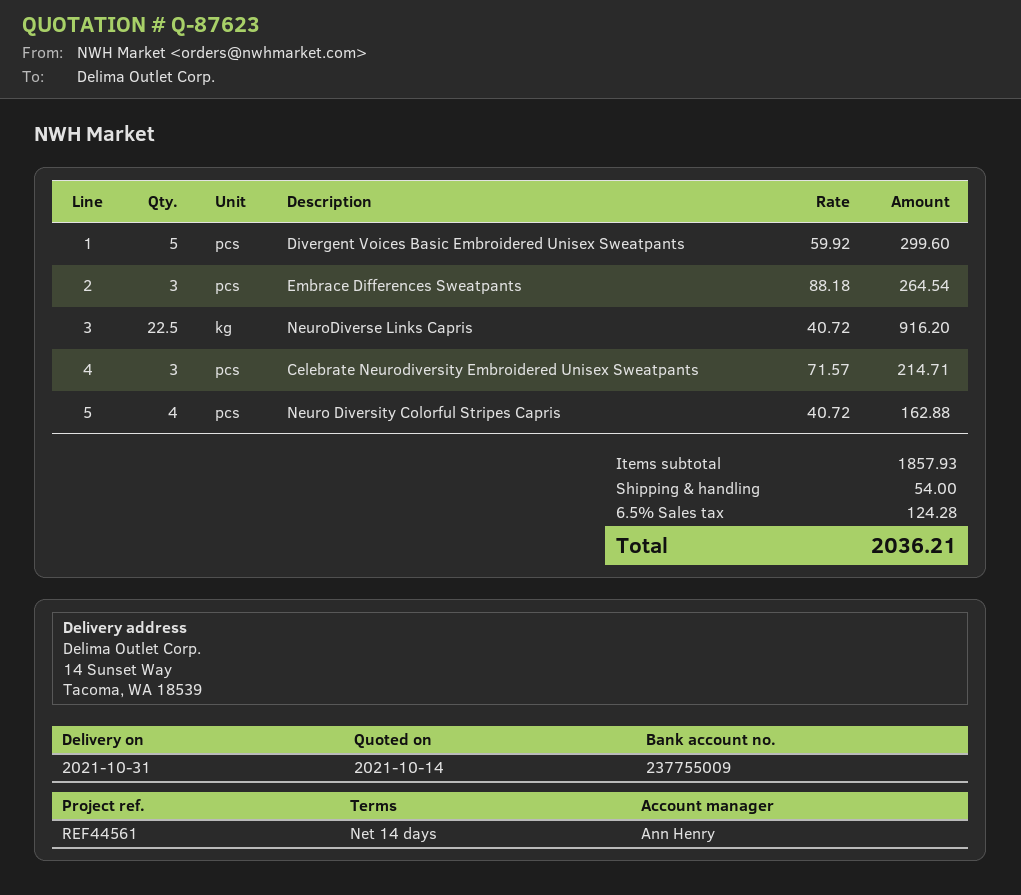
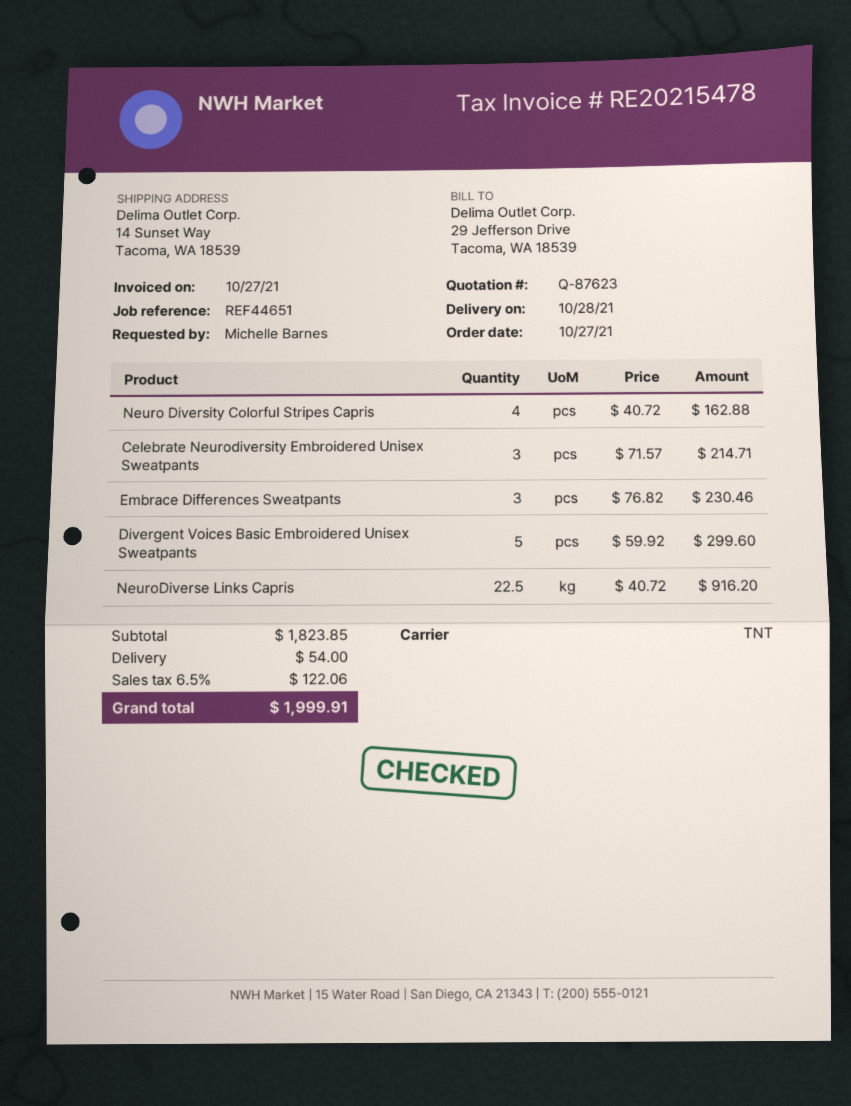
delivery date: 2021-10-31 -> 2021-10-28
reference: REF44561 -> REF44651
Embrace Differences Sweatpants: 3 x 88.18 = 264.54 -> 3 x 76.82 = 230.46
subtotal: 1857.93 -> 1823.85
tax: 6.5% = 124.28 -> 6.5% = 122.06
total: 2036.21 -> 1999.91

